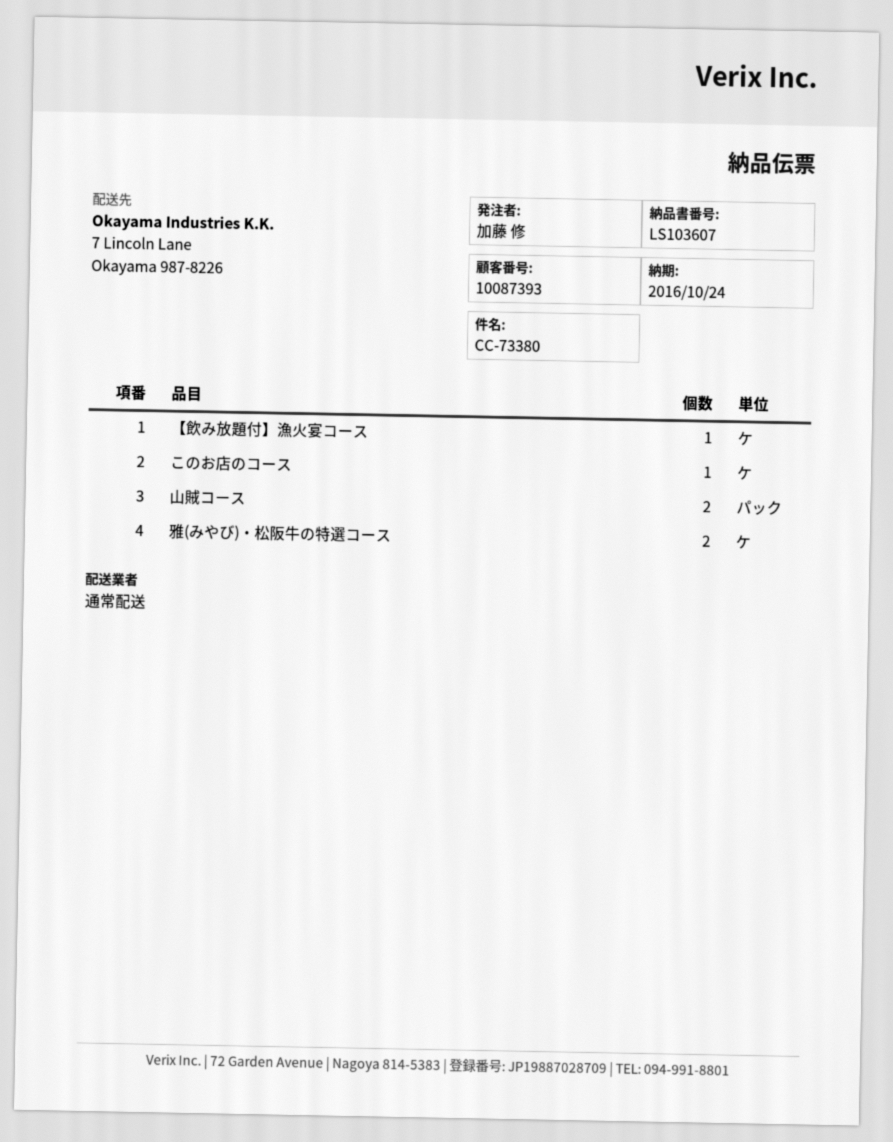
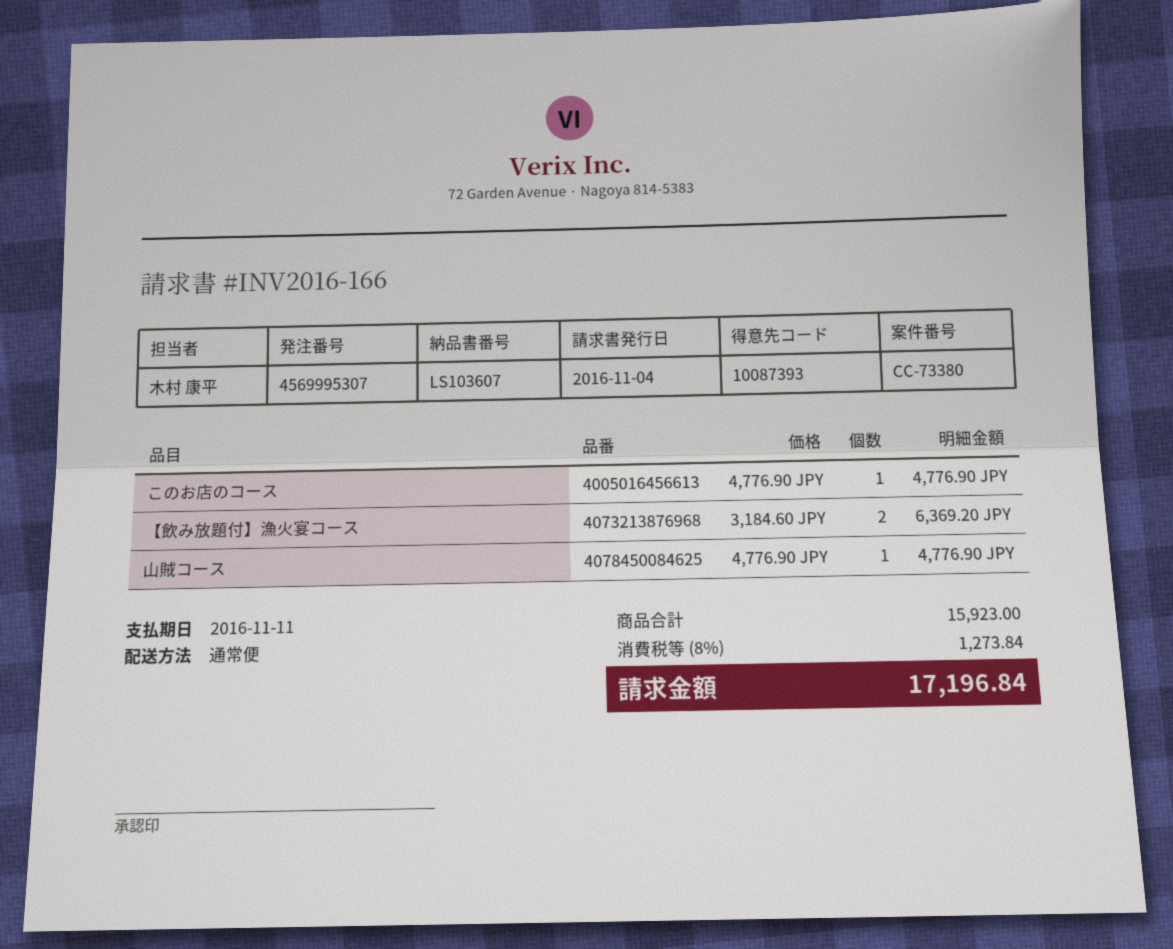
【飲み放題付】漁火宴コース: 1 -> 2
山賊コース: 2 -> 1
雅(みやび)・松阪牛の特選コース: 2 -> none

